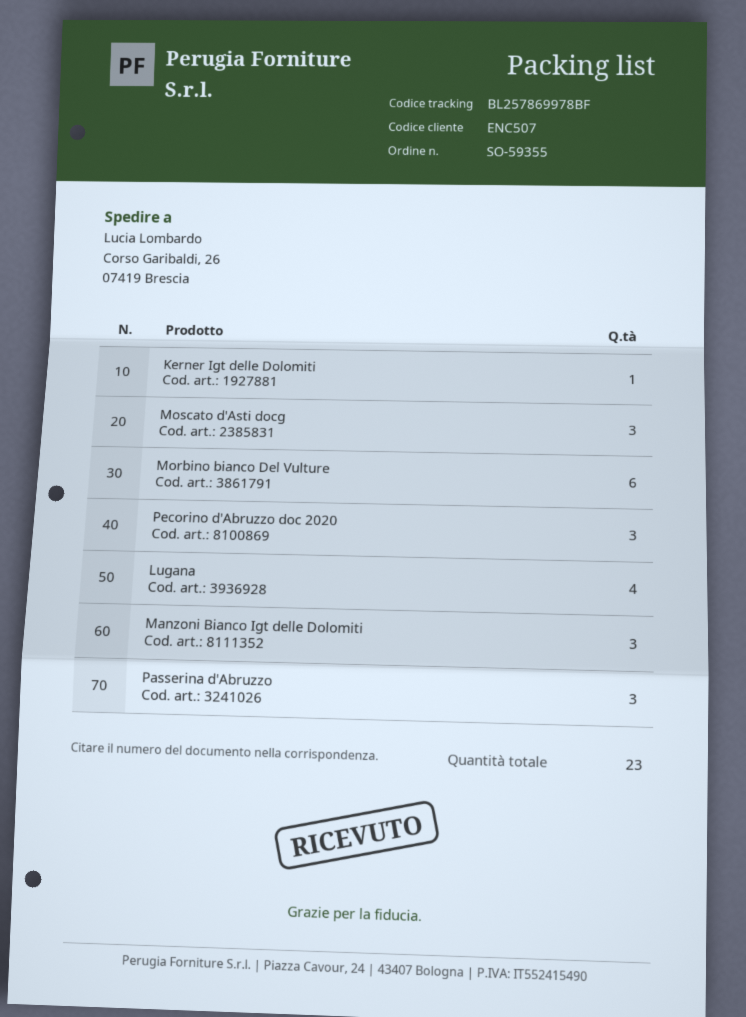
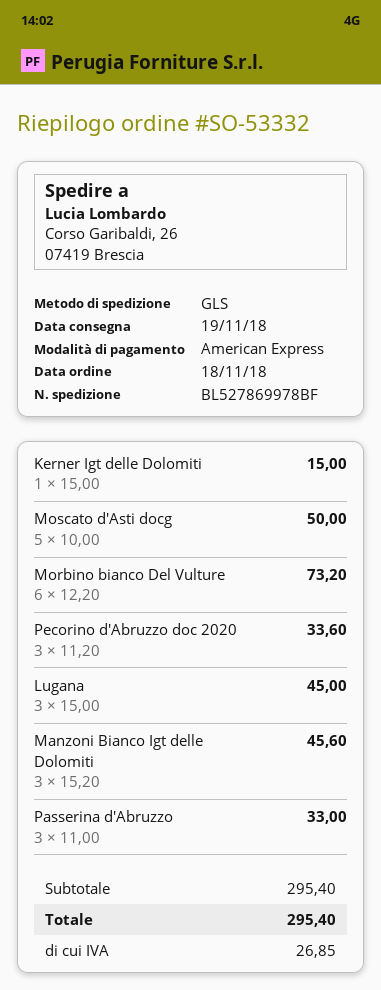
order number: SO-59355 -> SO-53332
tracking number: BL257869978BF -> BL527869978BF
Moscato d'Asti docg: 3 -> 5
Lugana: 4 -> 3

